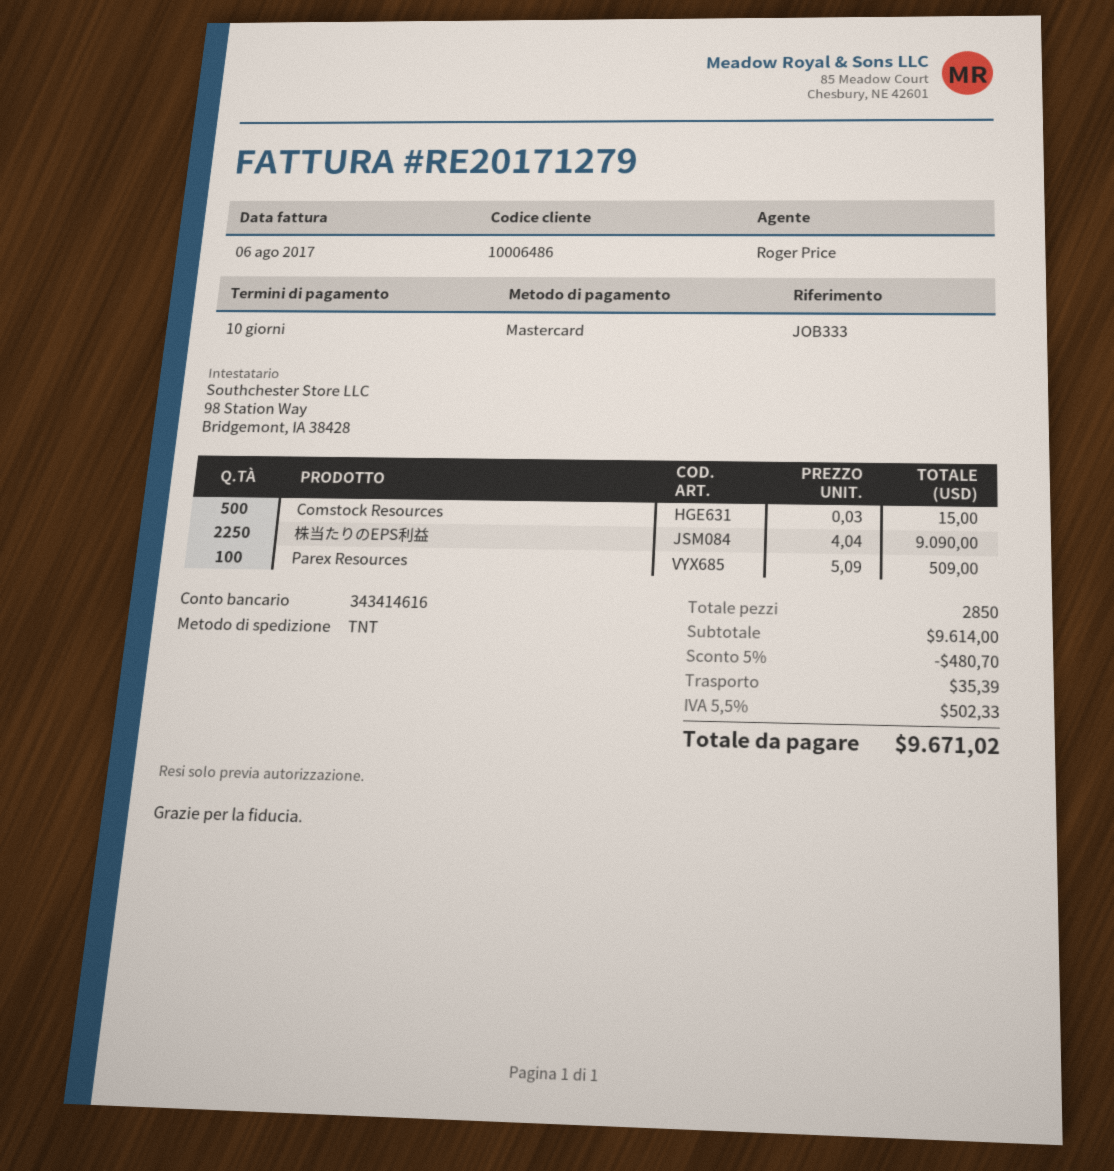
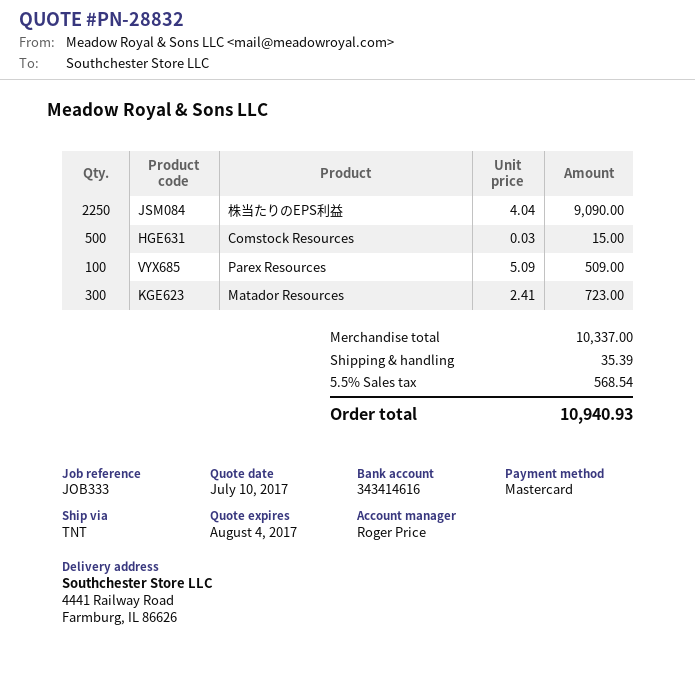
Matador Resources: none -> 300 x 2.41 = 723.00
subtotal: 9614.00 -> 10337.00
discount: 5% = 480.70 -> none
tax: 5.5% = 502.33 -> 5.5% = 568.54
total: 9671.02 -> 10940.93

